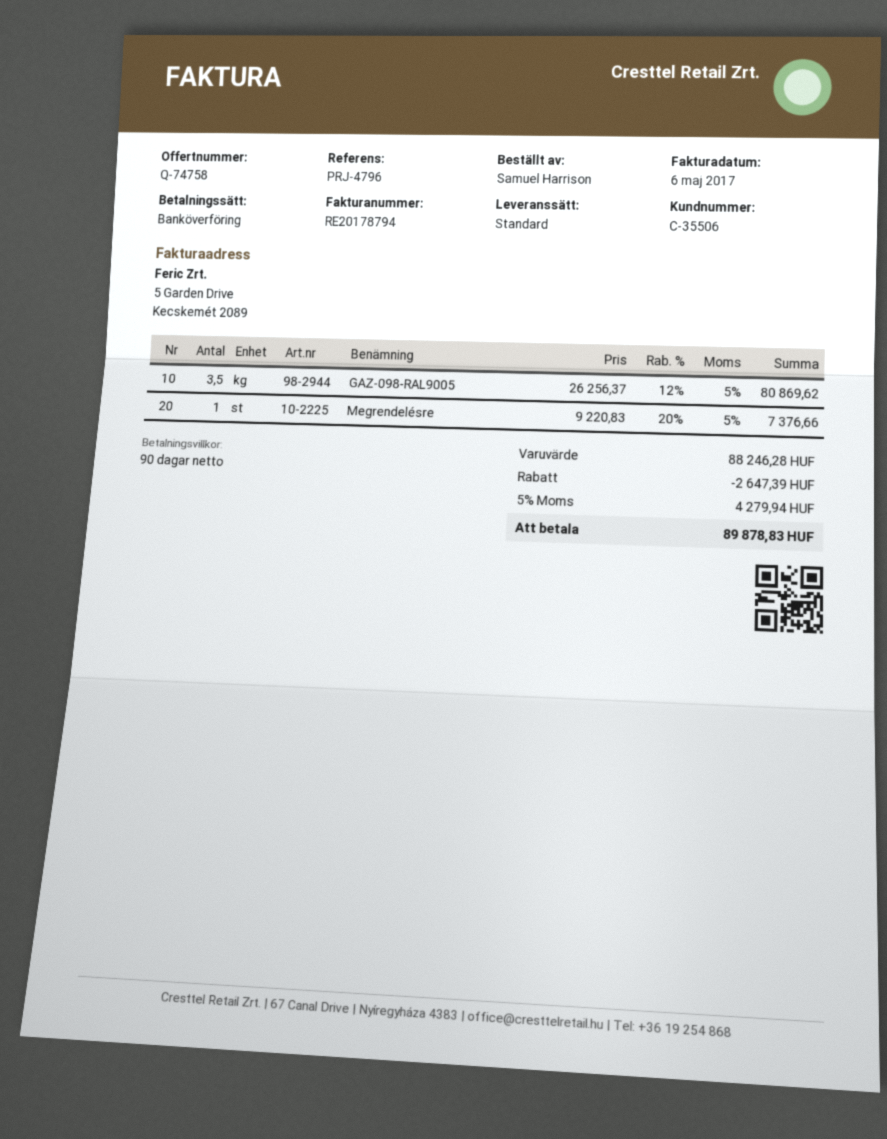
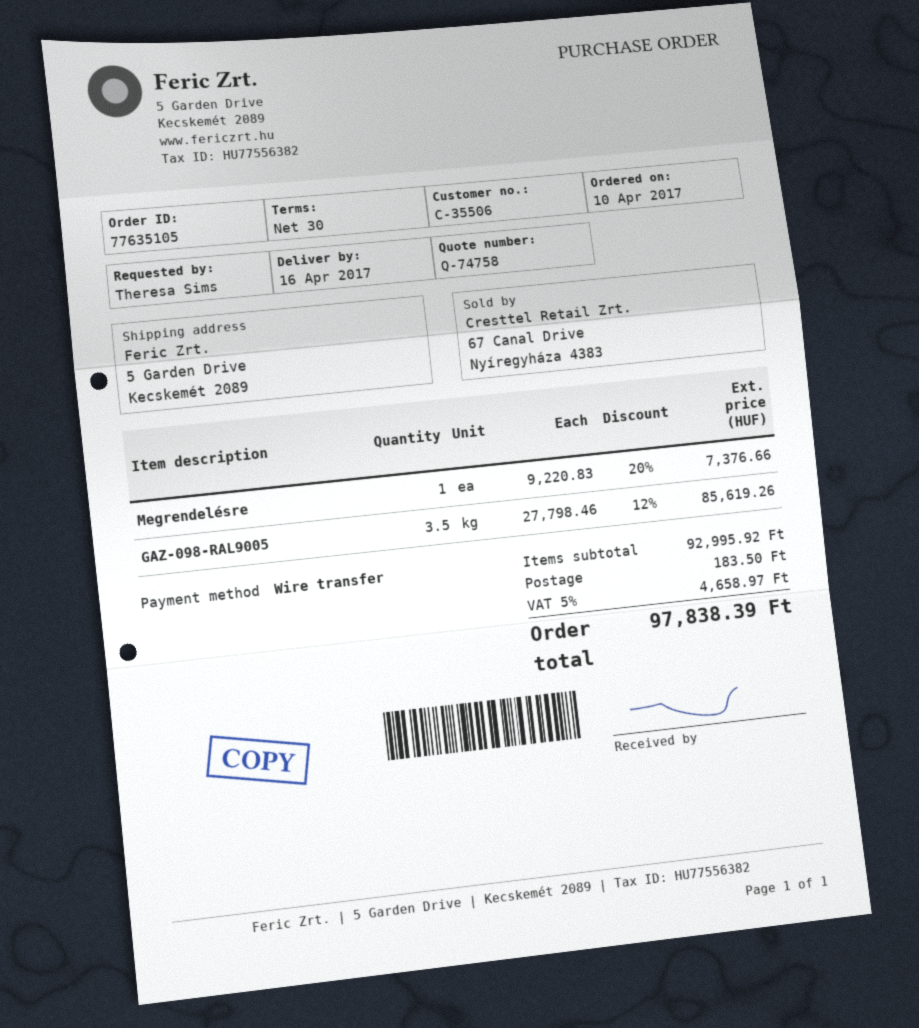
payment terms: 90 days -> 30 days
ordered by: Samuel Harrison -> Theresa Sims
GAZ-098-RAL9005: 3.5 x 26256.37 - 12% = 80869.62 -> 3.5 x 27798.46 - 12% = 85619.26
subtotal: 88246.28 -> 92995.92
discount: 2647.39 -> none
shipping: none -> 183.50
tax: 5% = 4279.94 -> 5% = 4658.97
total: 89878.83 -> 97838.39

